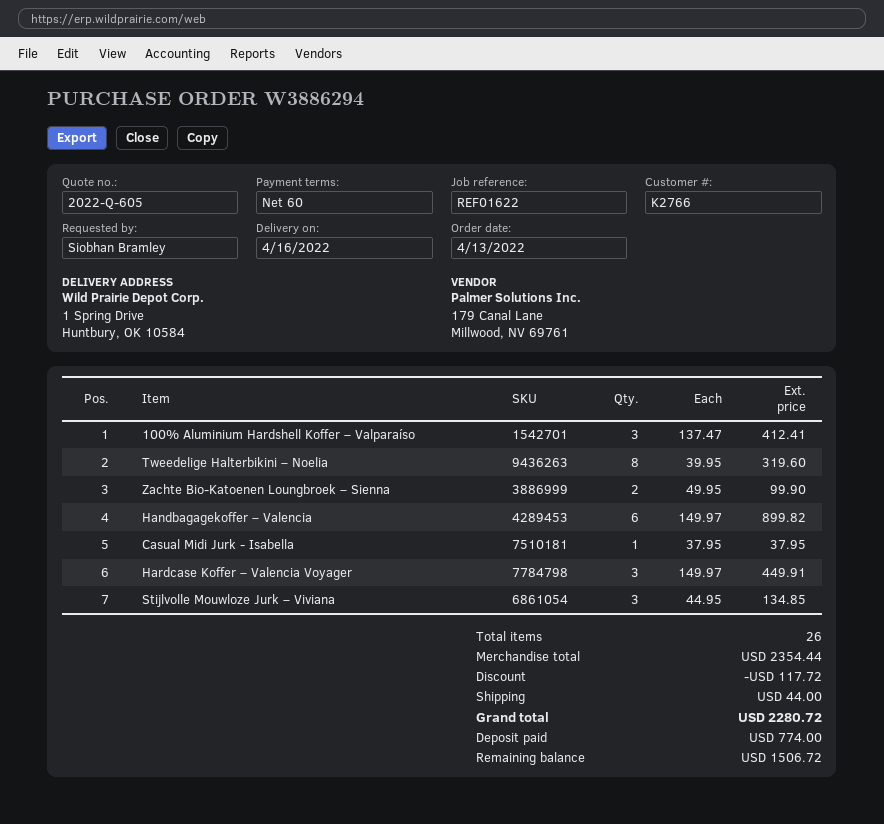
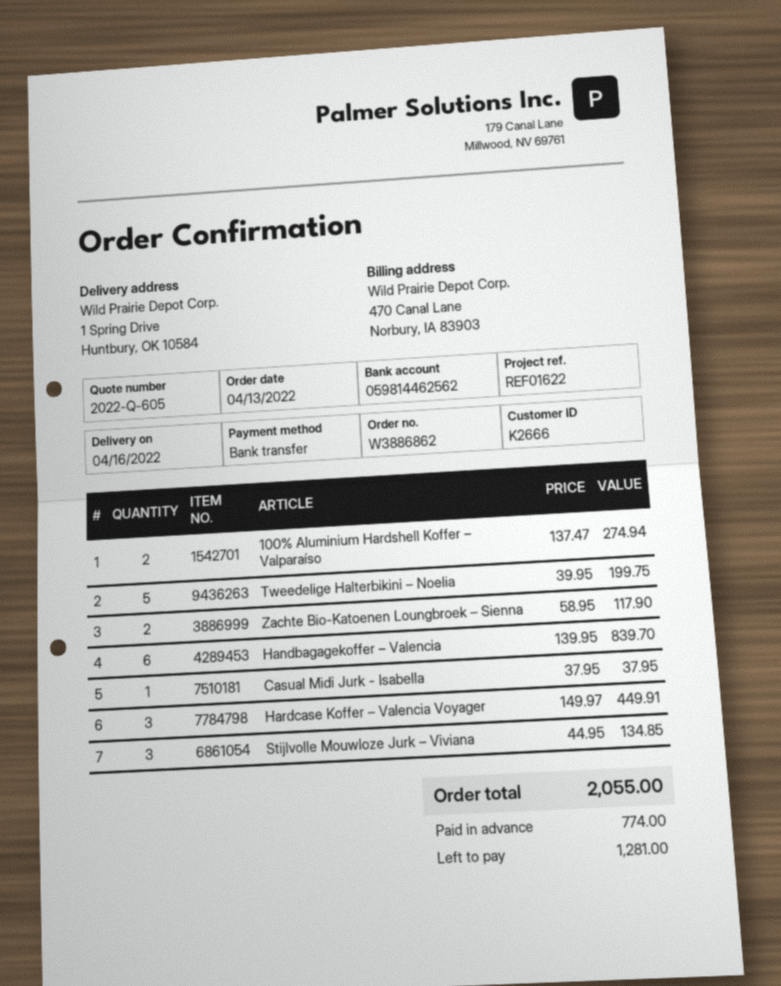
order number: W3886294 -> W3886862
customer number: K2766 -> K2666
100% Aluminium Hardshell Koffer – Valparaíso: 3 x 137.47 = 412.41 -> 2 x 137.47 = 274.94
Tweedelige Halterbikini – Noelia: 8 x 39.95 = 319.60 -> 5 x 39.95 = 199.75
Zachte Bio-Katoenen Loungbroek – Sienna: 2 x 49.95 = 99.90 -> 2 x 58.95 = 117.90
Handbagagekoffer – Valencia: 6 x 149.97 = 899.82 -> 6 x 139.95 = 839.70
discount: 117.72 -> none
shipping: 44.00 -> none
total: 2280.72 -> 2055.00
balance: 1506.72 -> 1281.00

